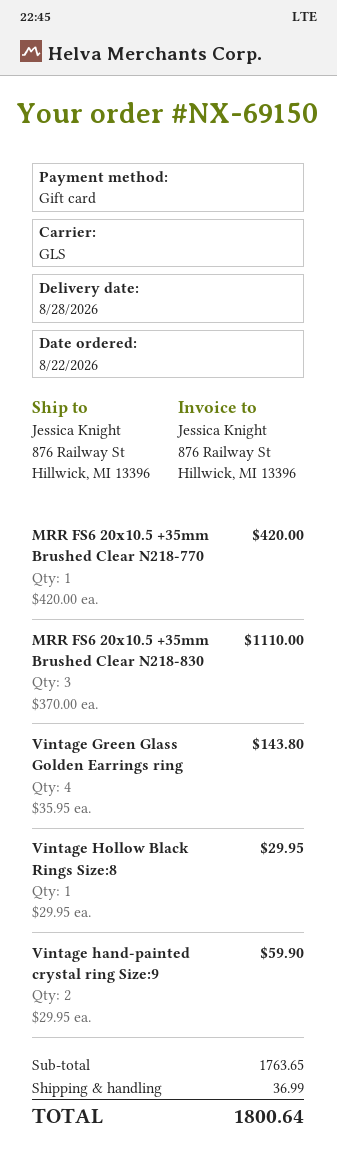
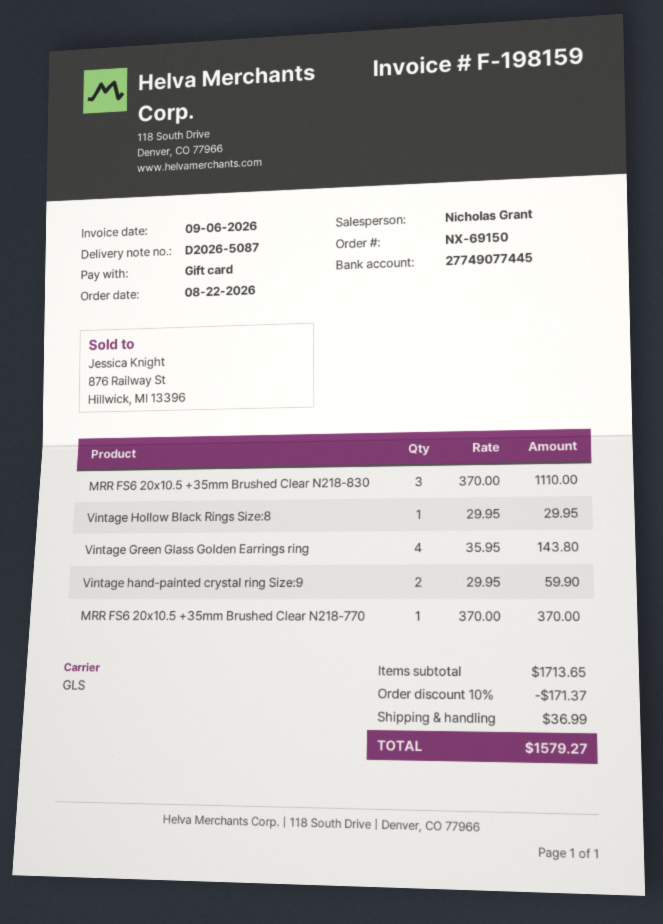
MRR FS6 20x10.5 +35mm Brushed Clear N218-770: 1 x 420.00 = 420.00 -> 1 x 370.00 = 370.00
subtotal: 1763.65 -> 1713.65
discount: none -> 10% = 171.37
total: 1800.64 -> 1579.27

